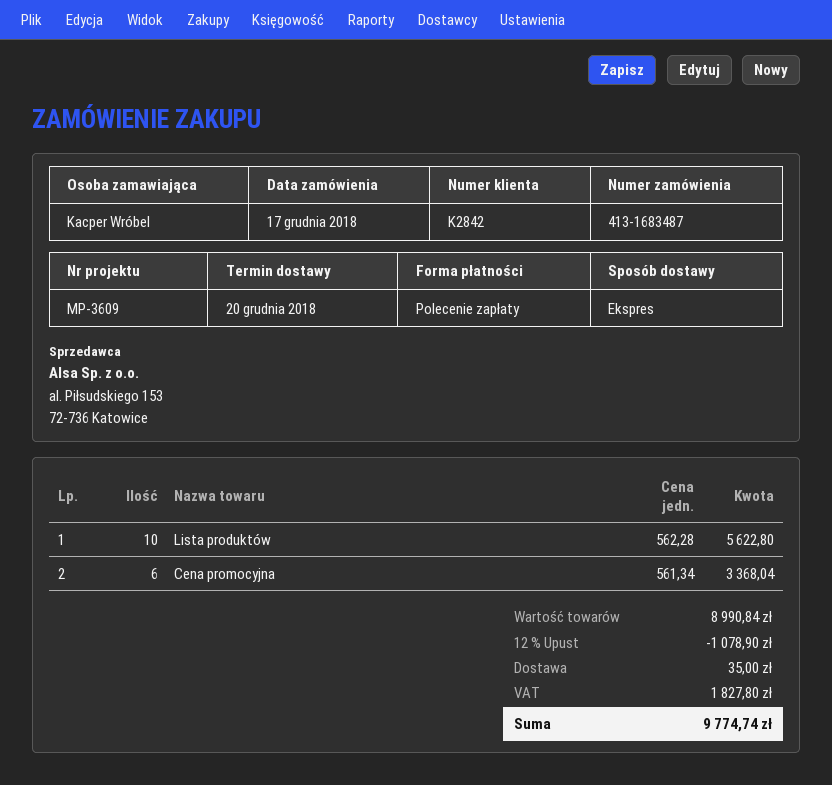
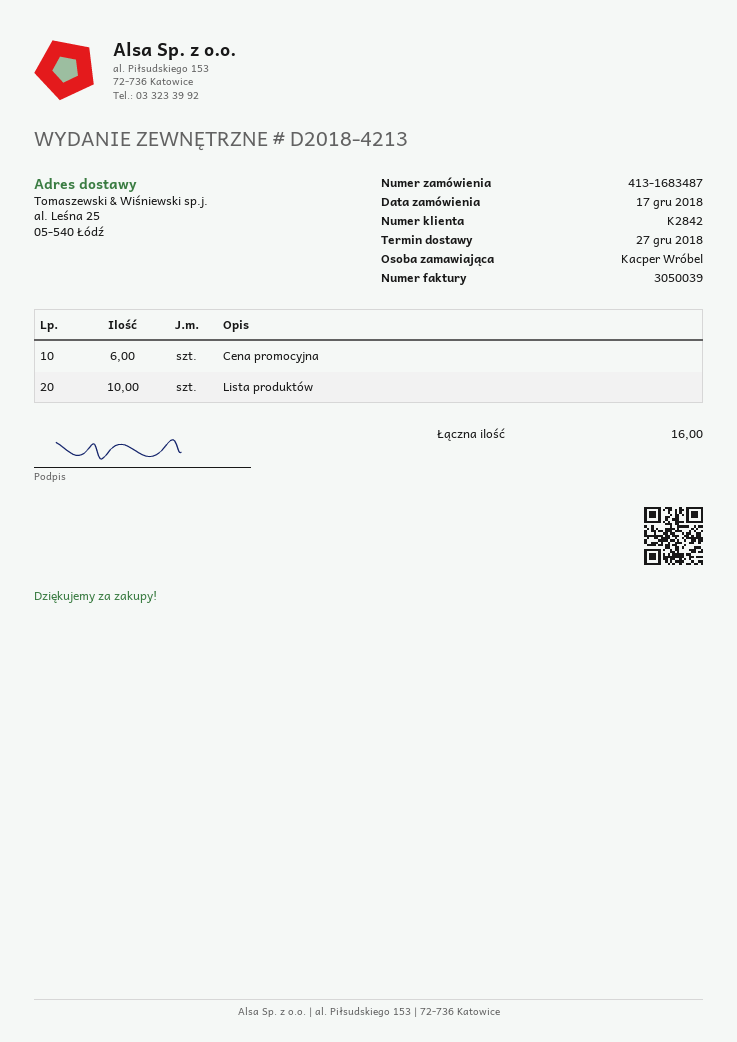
delivery date: 2018-12-20 -> 2018-12-27

